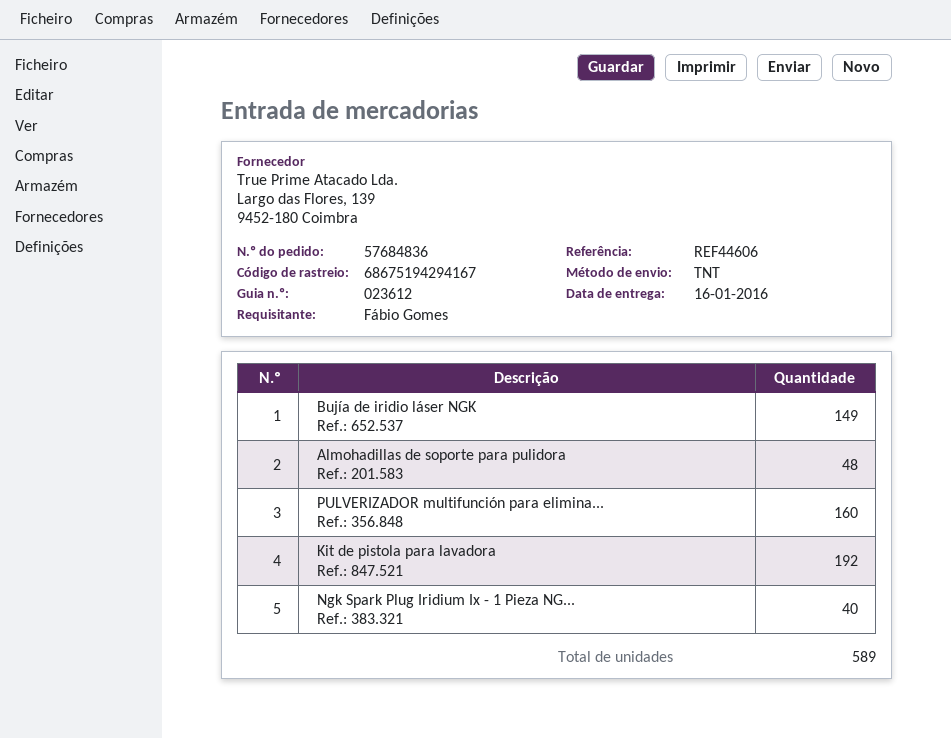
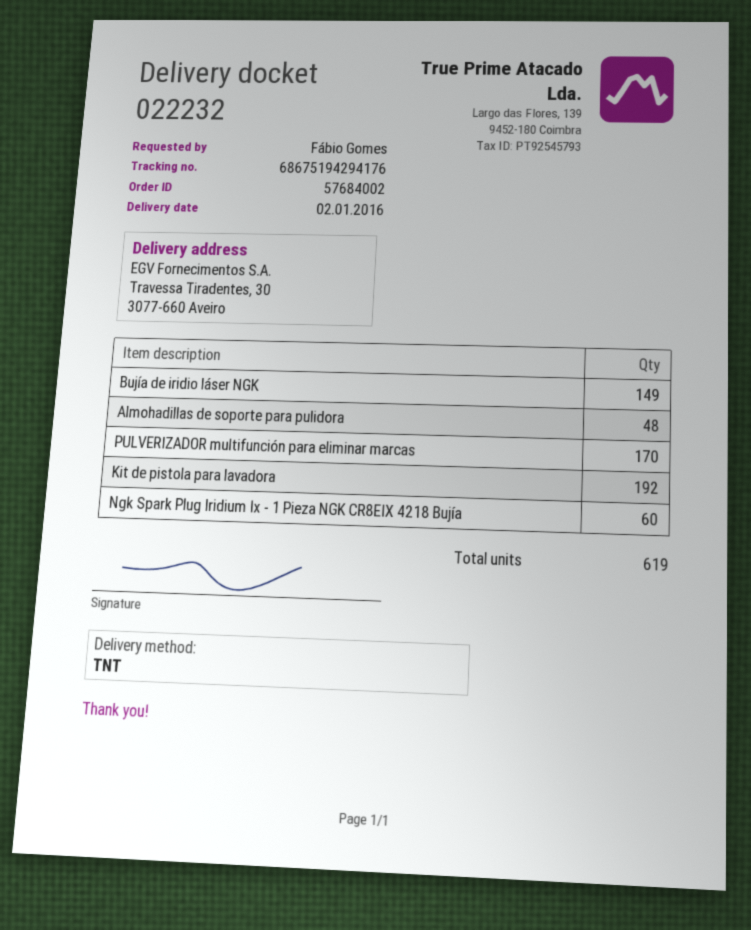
order number: 57684836 -> 57684002
delivery note number: 023612 -> 022232
delivery date: 2016-01-16 -> 2016-01-02
tracking number: 68675194294167 -> 68675194294176
PULVERIZADOR multifunción para elimina...: 160 -> 170
Ngk Spark Plug Iridium Ix - 1 Pieza NG...: 40 -> 60
total quantity: 589 -> 619

